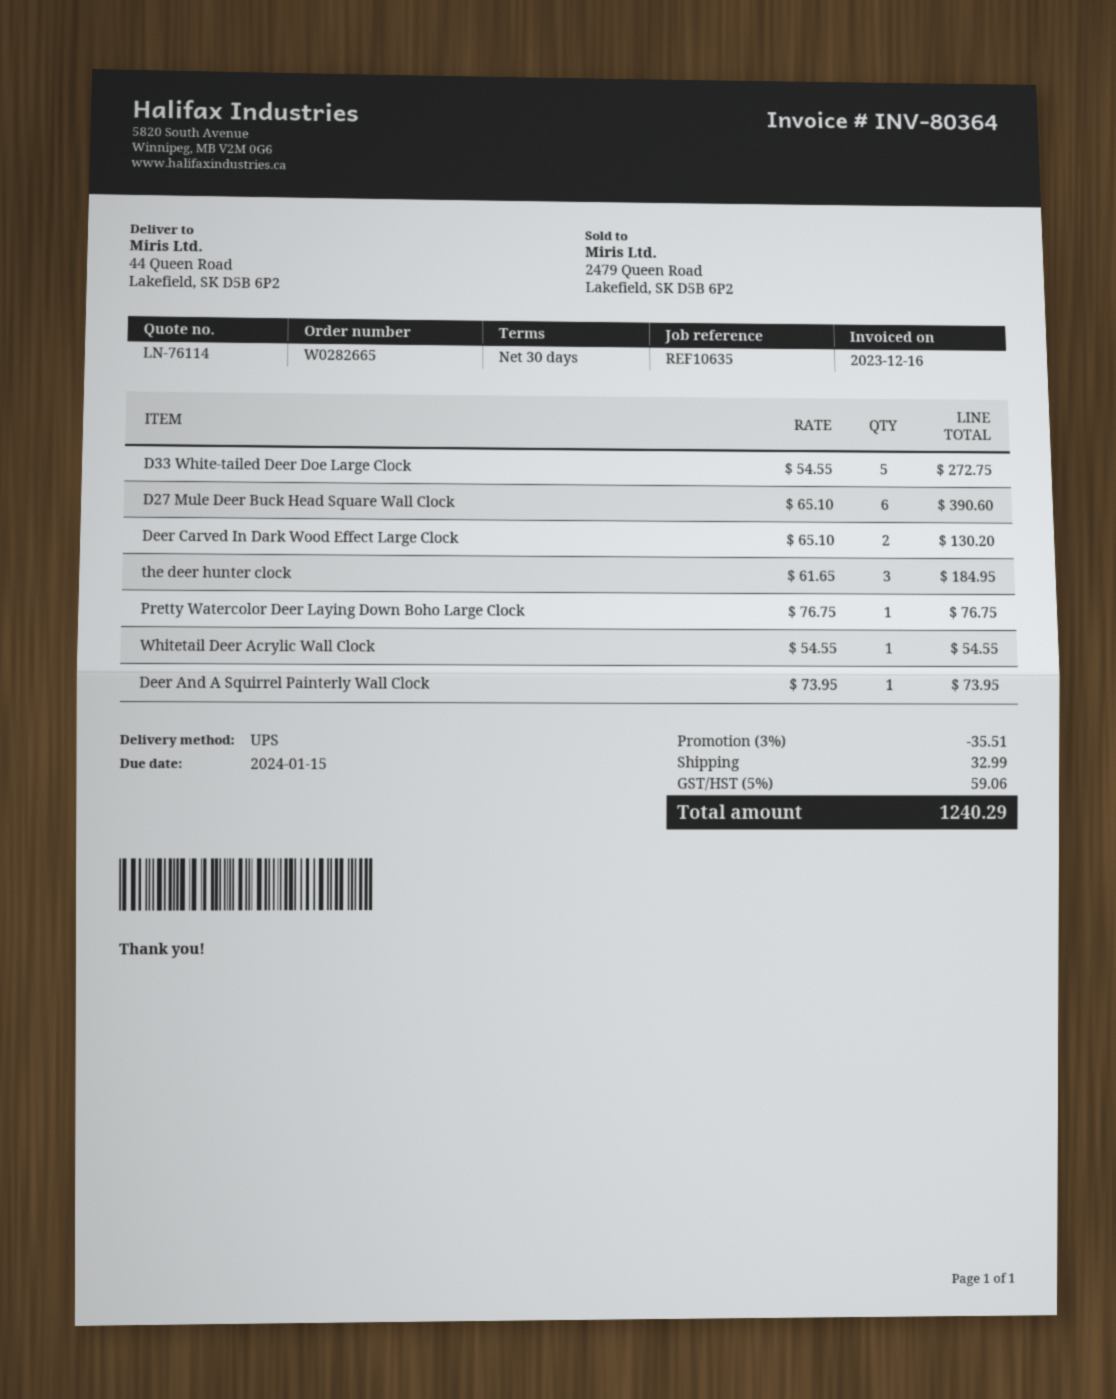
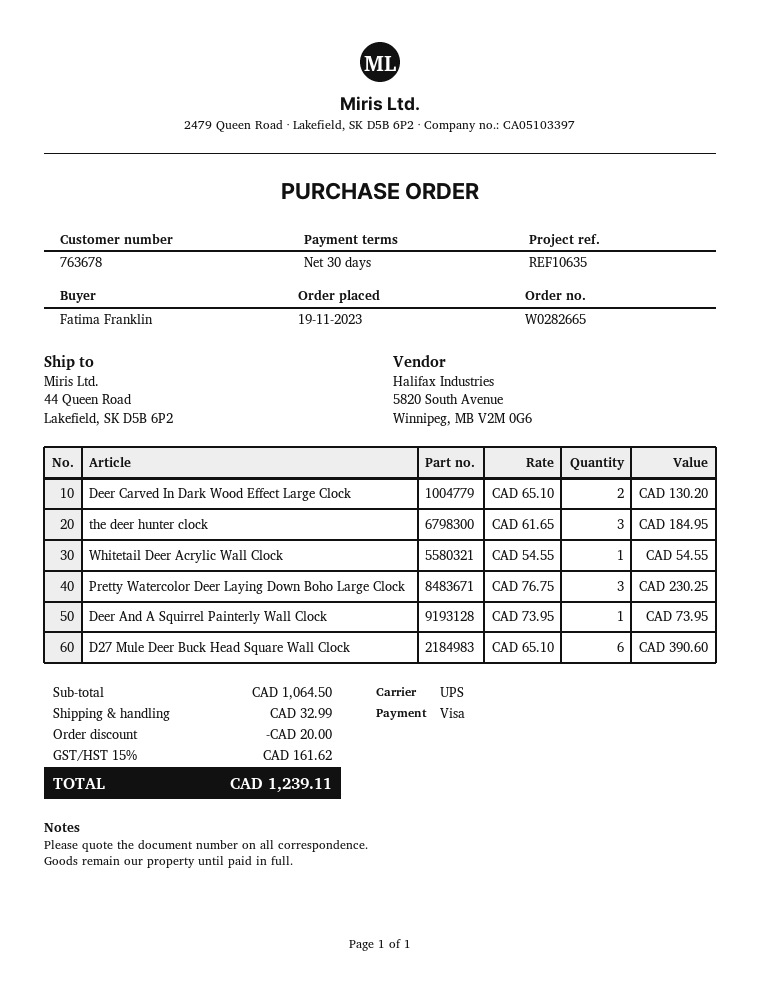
D33 White-tailed Deer Doe Large Clock: 5 x 54.55 = 272.75 -> none
Pretty Watercolor Deer Laying Down Boho Large Clock: 1 x 76.75 = 76.75 -> 3 x 76.75 = 230.25
discount: 35.51 -> 20.00
tax: 5% = 59.06 -> 15% = 161.62
total: 1240.29 -> 1239.11

